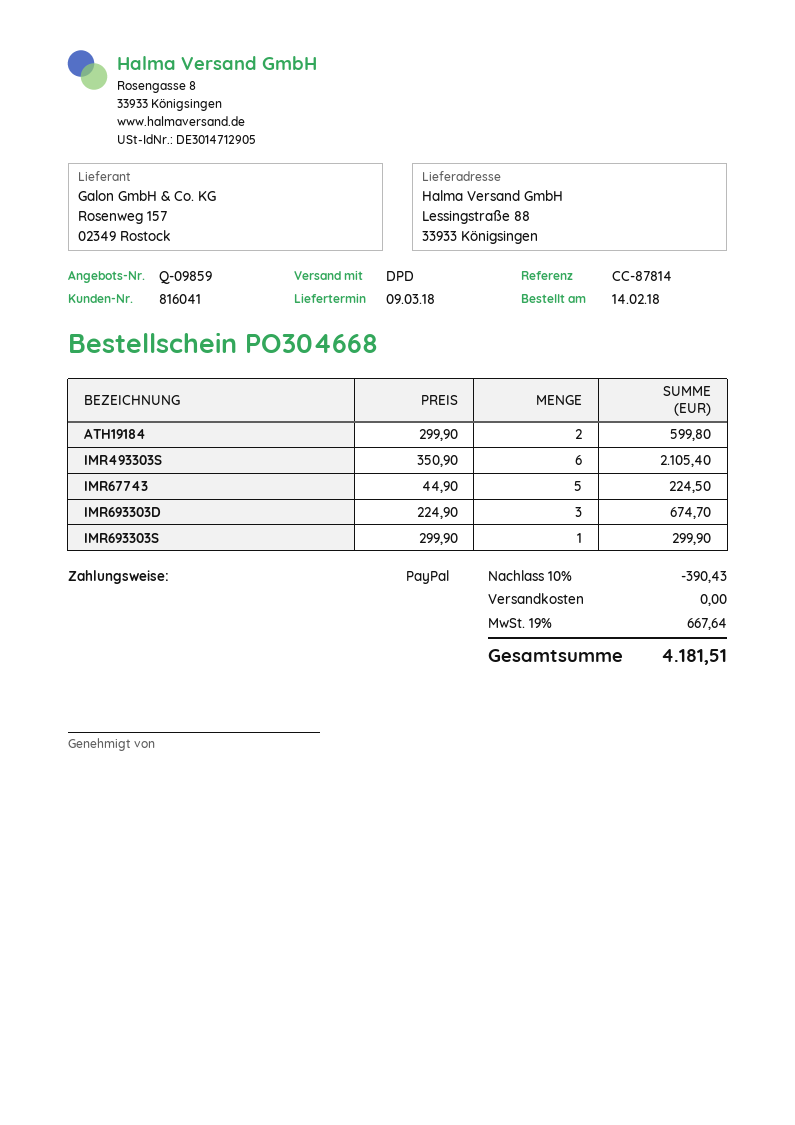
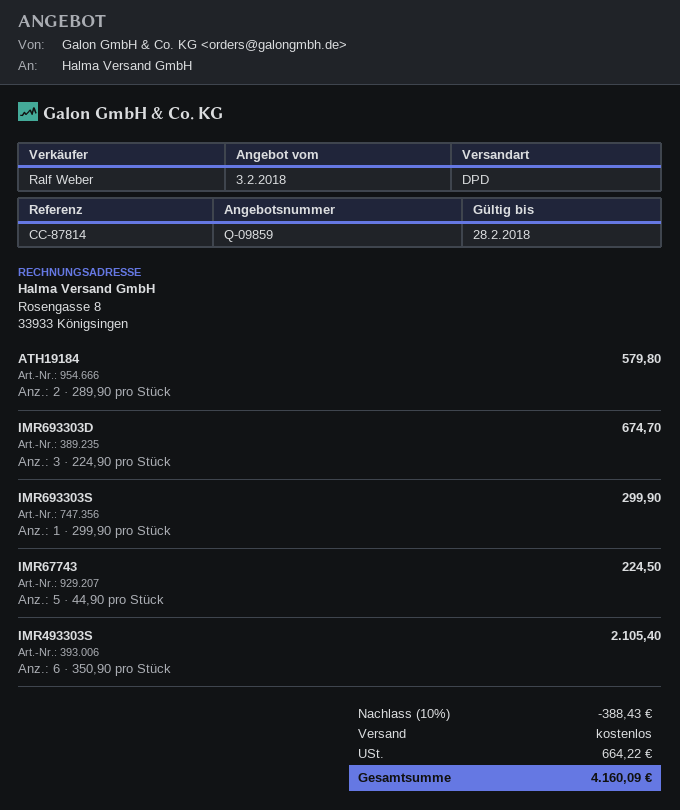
ATH19184: 2 x 299.90 = 599.80 -> 2 x 289.90 = 579.80
discount: 10% = 390.43 -> 10% = 388.43
tax: 667.64 -> 664.22
total: 4181.51 -> 4160.09

